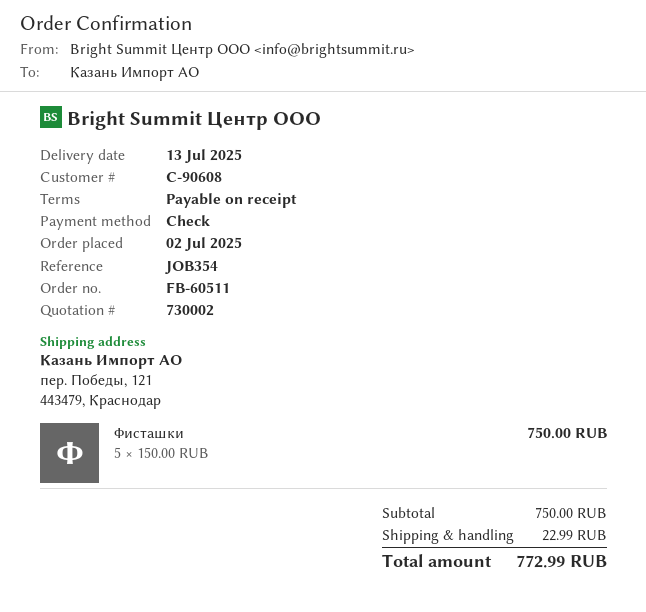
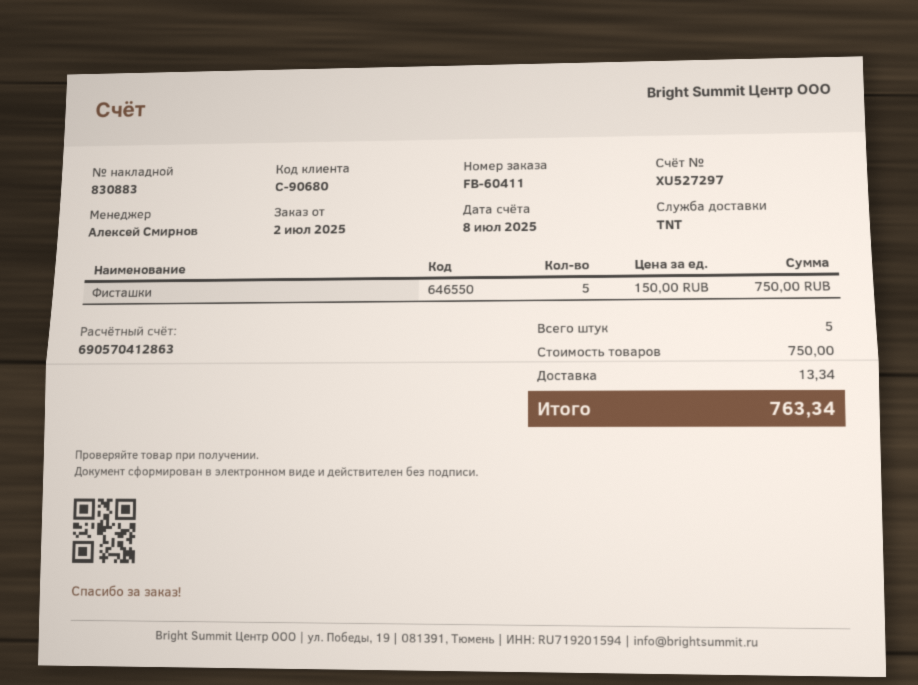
order number: FB-60511 -> FB-60411
customer number: C-90608 -> C-90680
shipping: 22.99 -> 13.34
total: 772.99 -> 763.34

